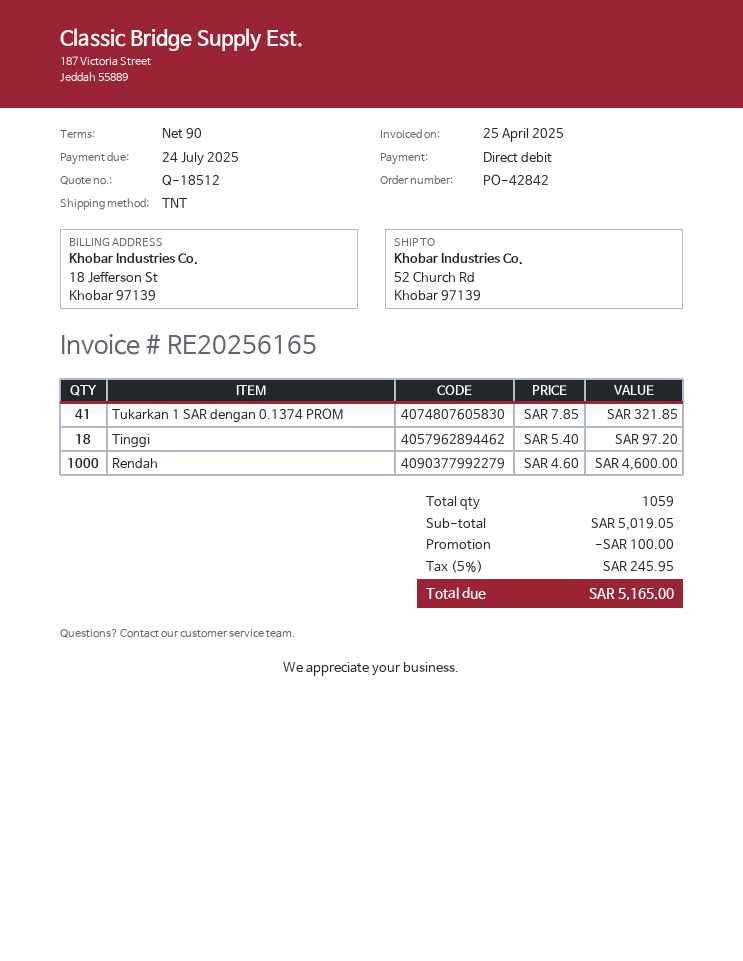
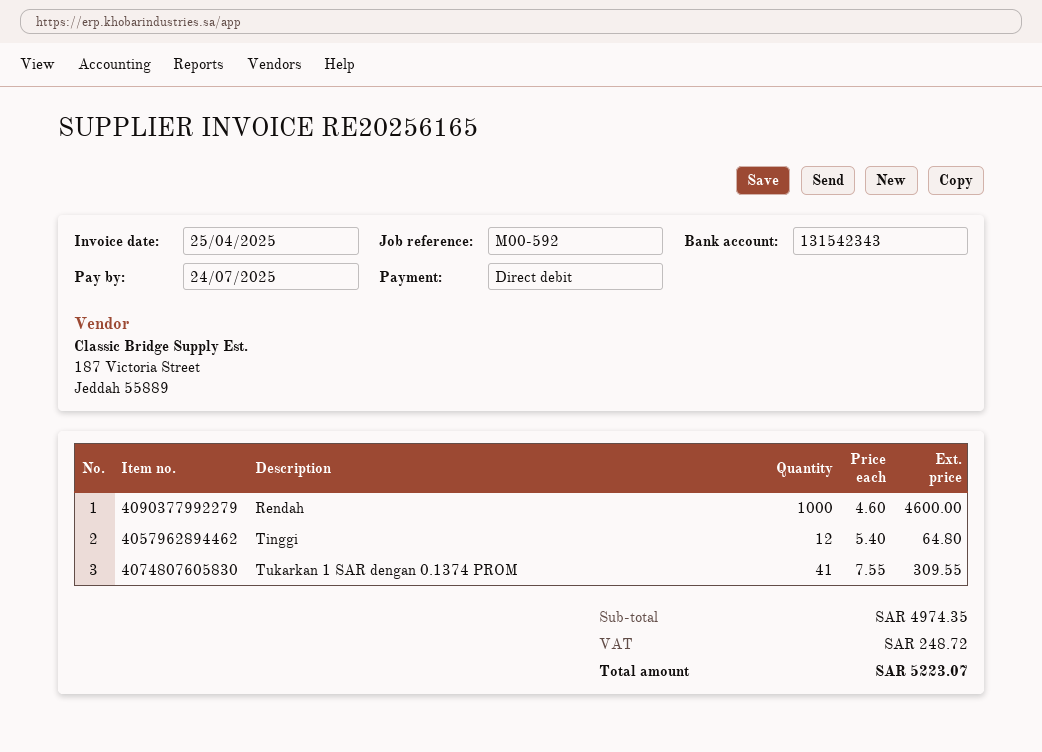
Tukarkan 1 SAR dengan 0.1374 PROM: 41 x 7.85 = 321.85 -> 41 x 7.55 = 309.55
Tinggi: 18 x 5.40 = 97.20 -> 12 x 5.40 = 64.80
subtotal: 5019.05 -> 4974.35
discount: 100.00 -> none
tax: 245.95 -> 248.72
total: 5165.00 -> 5223.07

